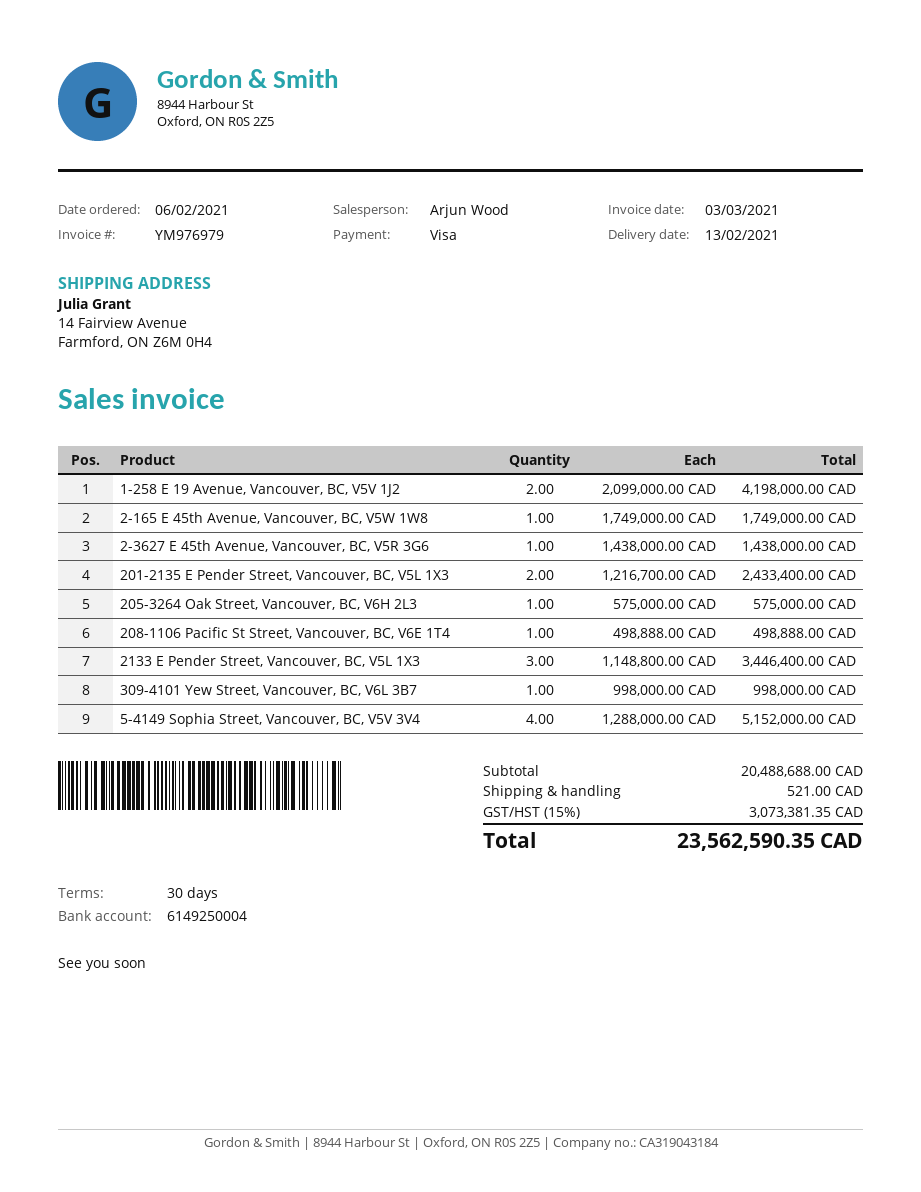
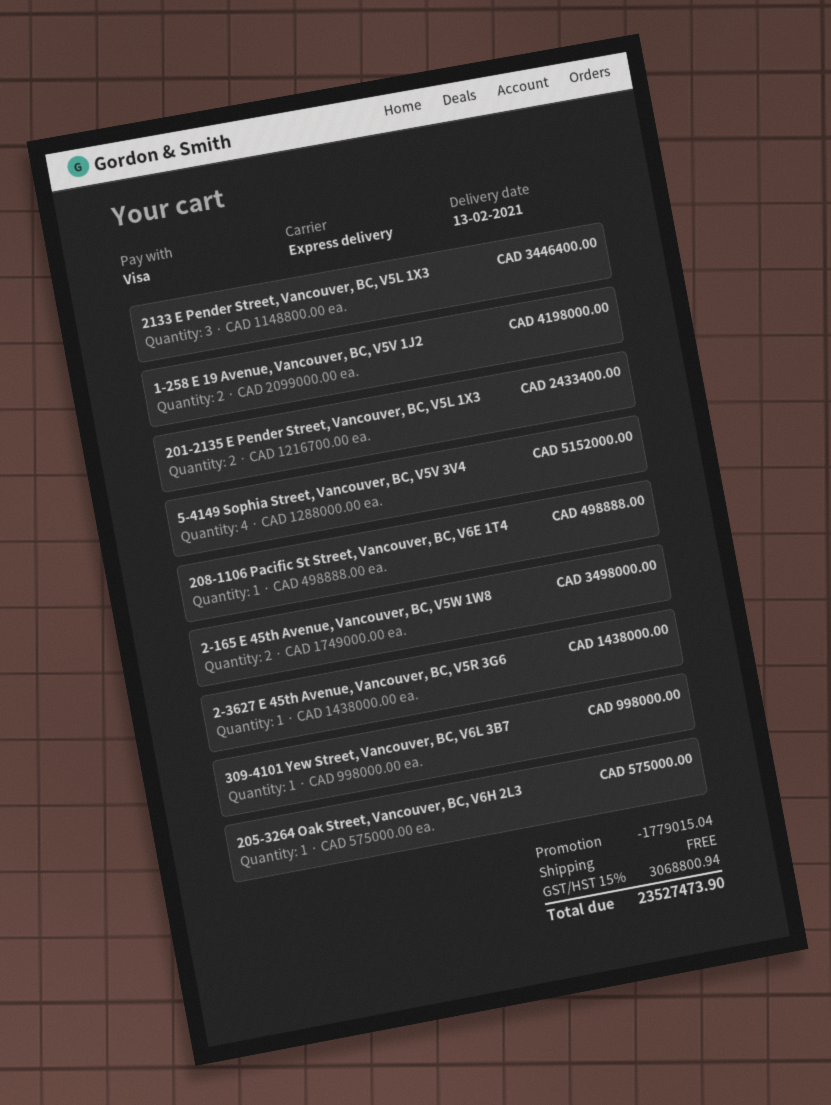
2-165 E 45th Avenue, Vancouver, BC, V5W 1W8: 1 x 1749000.00 = 1749000.00 -> 2 x 1749000.00 = 3498000.00
discount: none -> 1779015.04
shipping: 521.00 -> 0.00
tax: 15% = 3073381.35 -> 15% = 3068800.94
total: 23562590.35 -> 23527473.90

